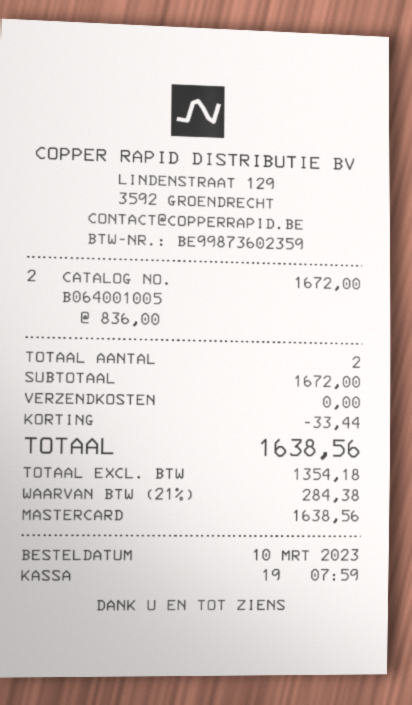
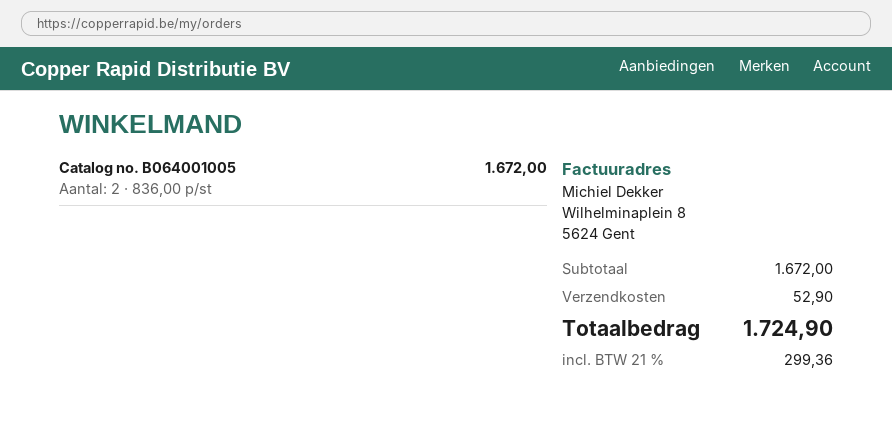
discount: 33.44 -> none
shipping: 0.00 -> 52.90
tax: 21% = 284.38 -> 21% = 299.36
total: 1638.56 -> 1724.90

